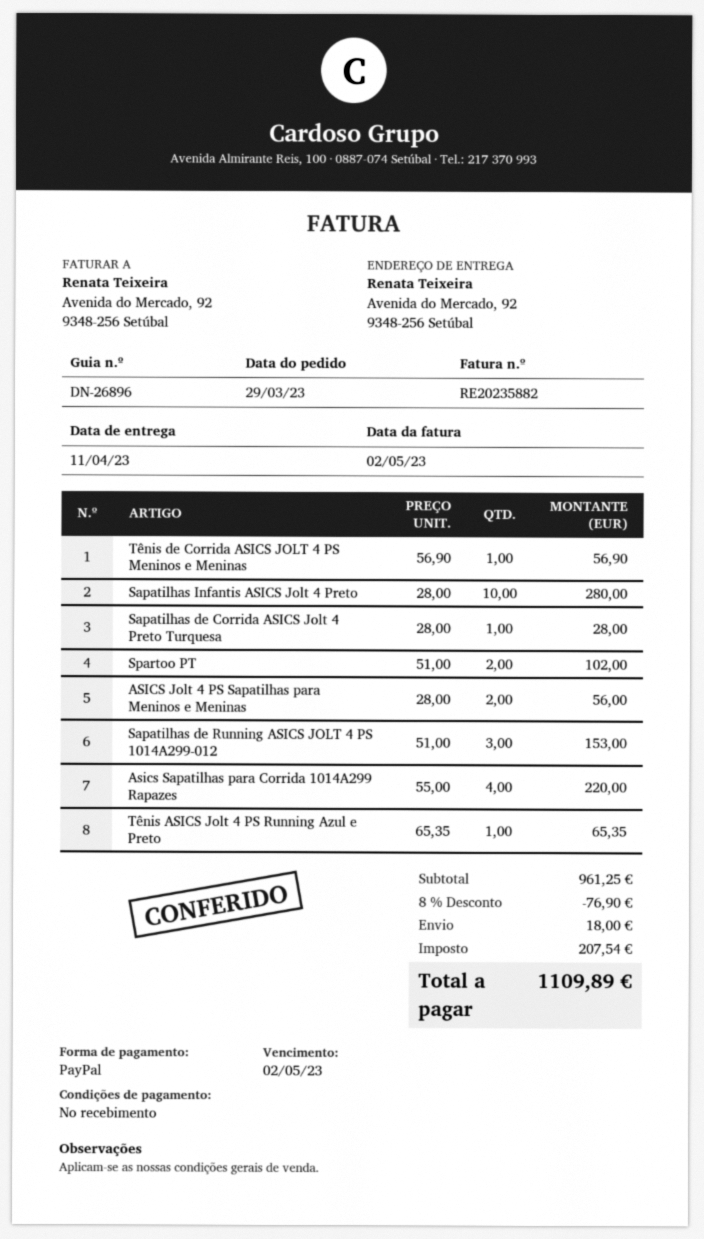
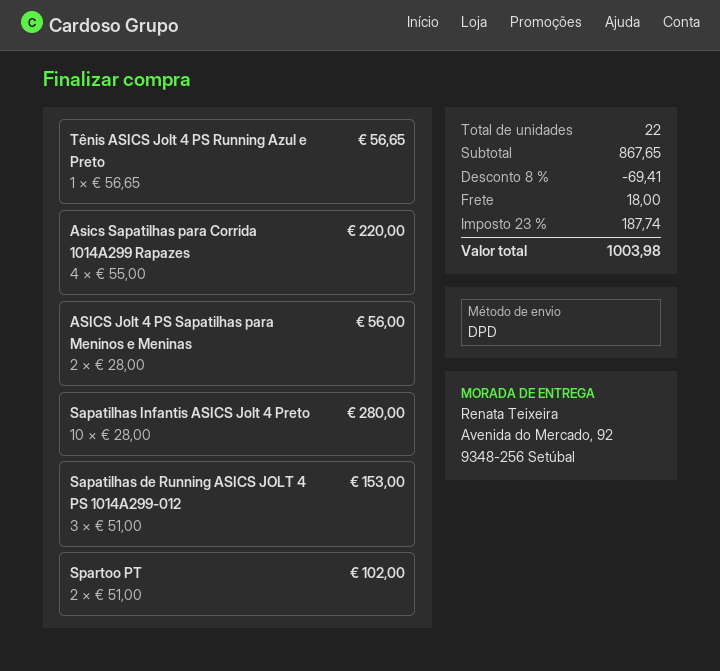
Tênis de Corrida ASICS JOLT 4 PS Meninos e Meninas: 1 x 56.90 = 56.90 -> none
Sapatilhas de Corrida ASICS Jolt 4 Preto Turquesa: 1 x 28.00 = 28.00 -> none
Tênis ASICS Jolt 4 PS Running Azul e Preto: 1 x 65.35 = 65.35 -> 1 x 56.65 = 56.65
subtotal: 961.25 -> 867.65
discount: 8% = 76.90 -> 8% = 69.41
tax: 207.54 -> 187.74
total: 1109.89 -> 1003.98

